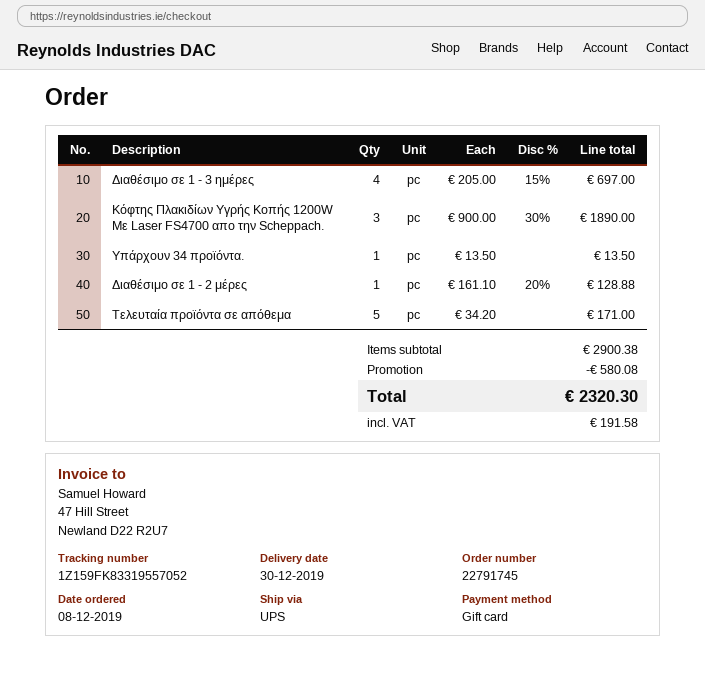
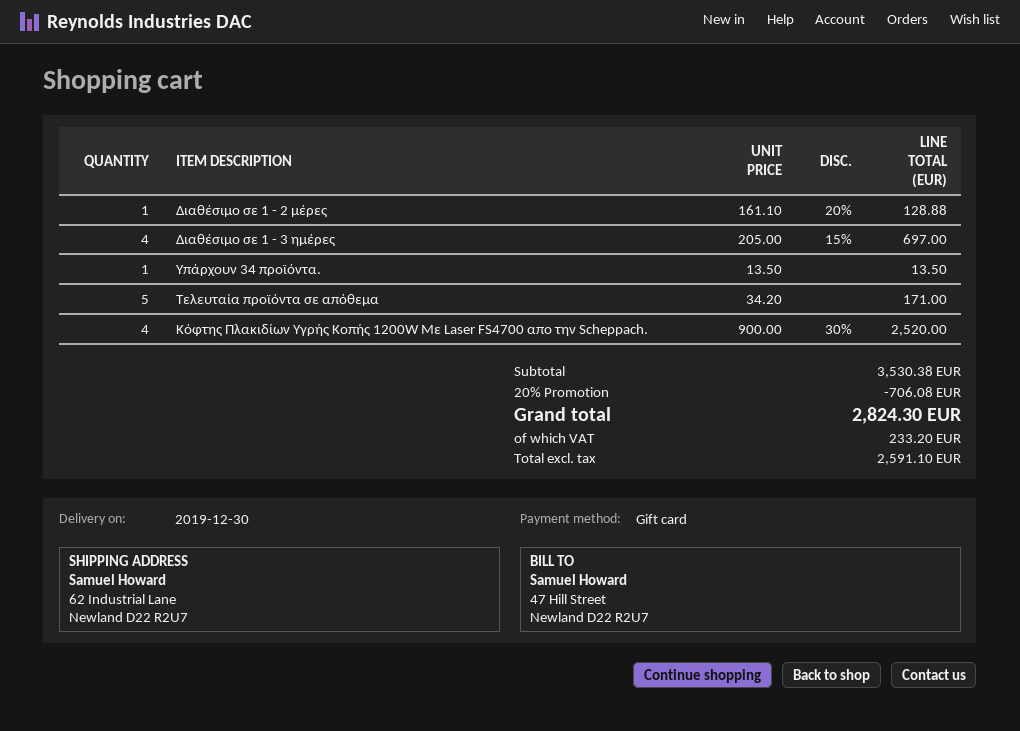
Κόφτης Πλακιδίων Υγρής Κοπής 1200W Με Laser FS4700 απο την Scheppach.: 3 x 900.00 - 30% = 1890.00 -> 4 x 900.00 - 30% = 2520.00
subtotal: 2900.38 -> 3530.38
discount: 580.08 -> 706.08
tax: 191.58 -> 233.20
total: 2320.30 -> 2824.30

